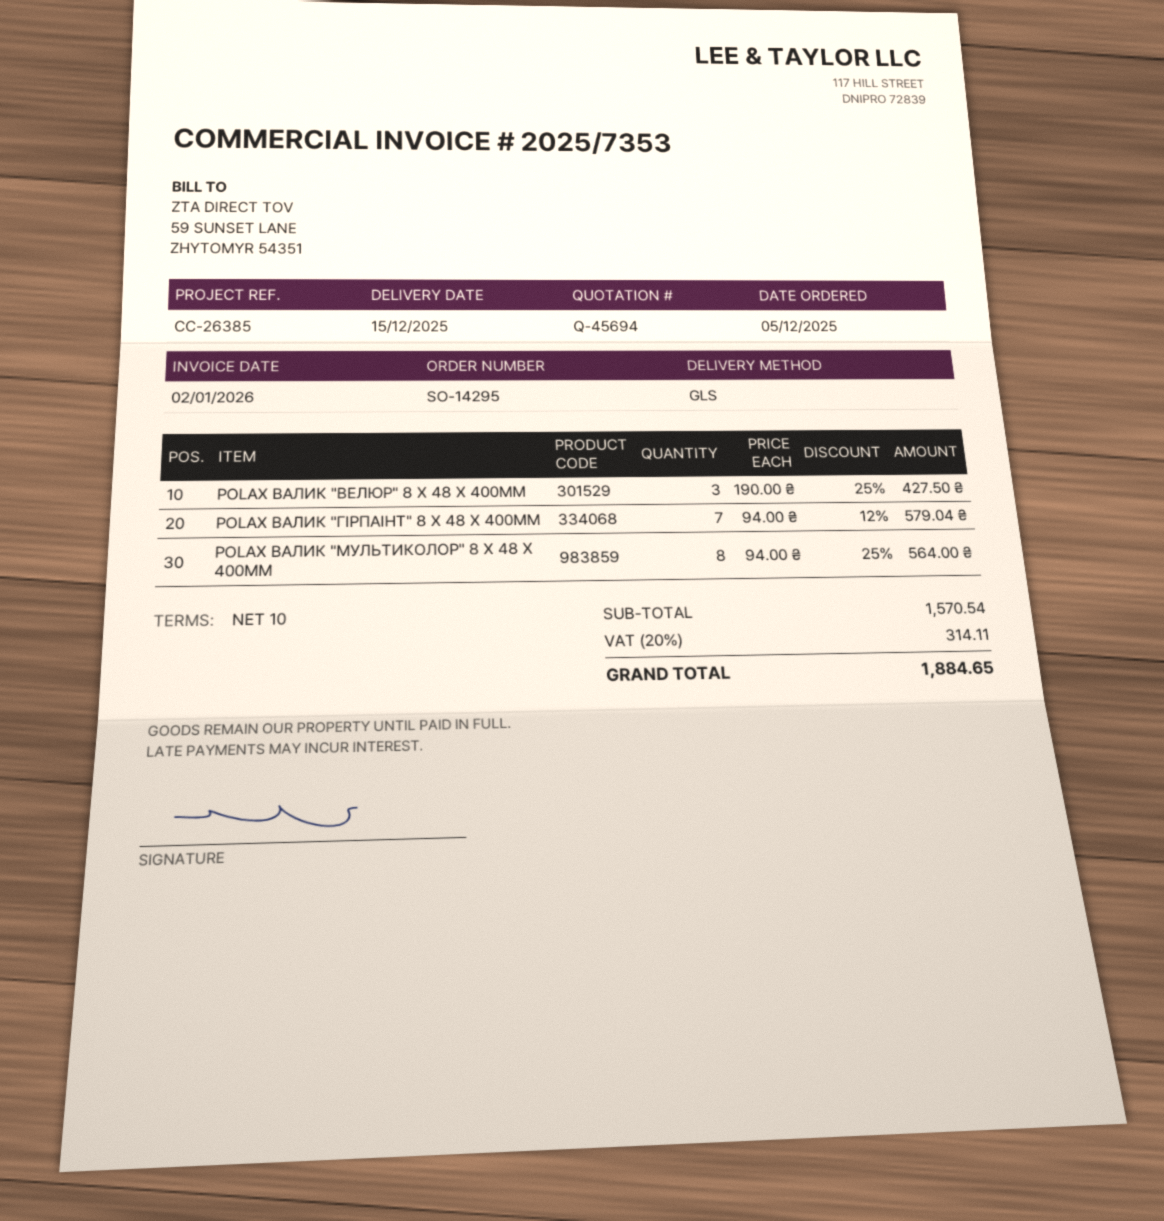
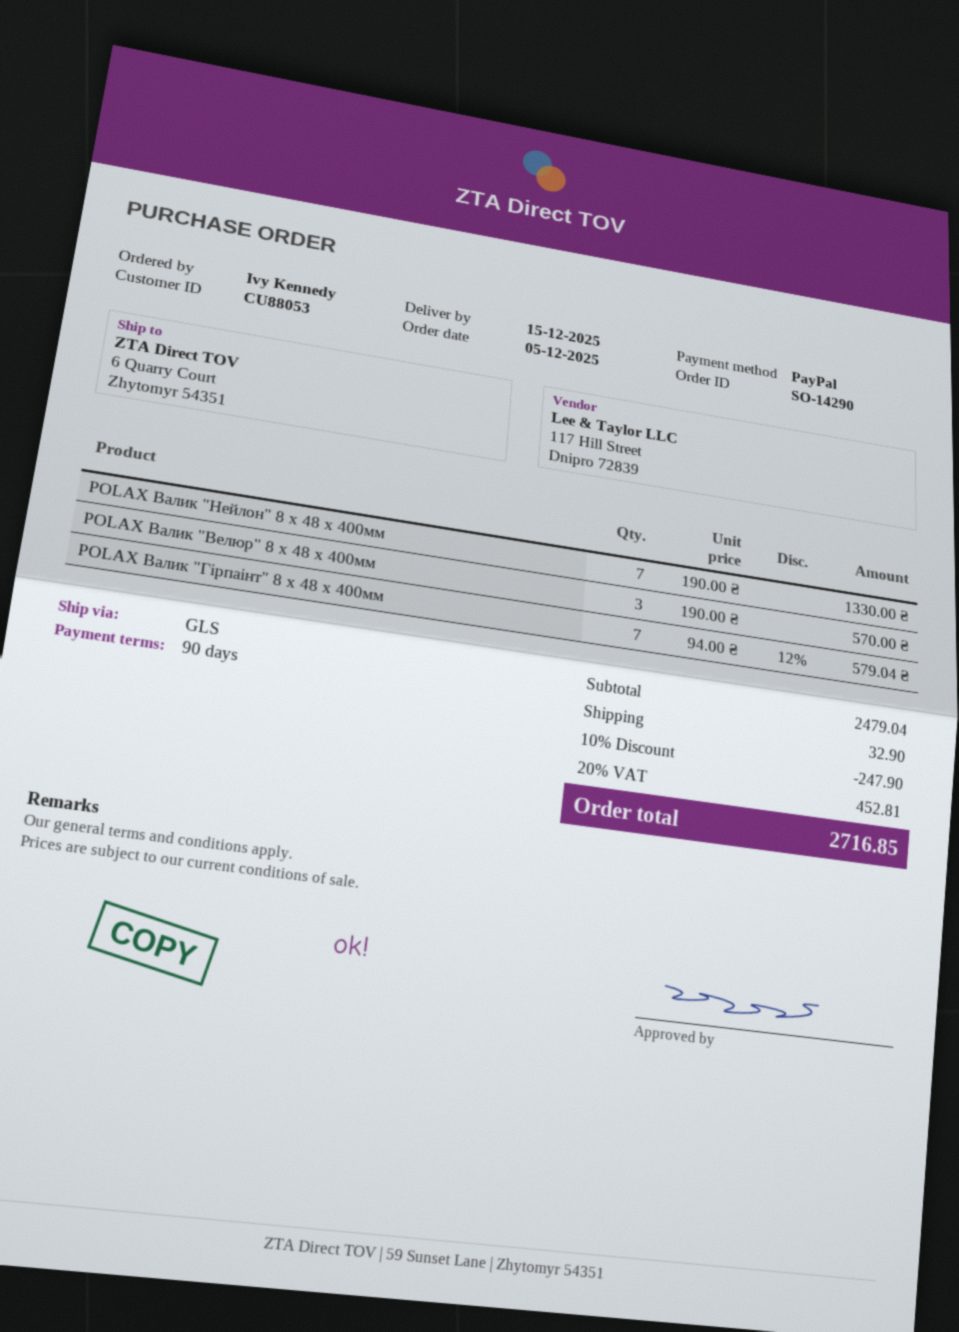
order number: SO-14295 -> SO-14290
payment terms: 10 days -> 90 days
POLAX ВАЛИК "ВЕЛЮР" 8 Х 48 Х 400ММ: 3 x 190.00 - 25% = 427.50 -> 3 x 190.00 = 570.00
POLAX ВАЛИК "МУЛЬТИКОЛОР" 8 Х 48 Х 400ММ: 8 x 94.00 - 25% = 564.00 -> none
POLAX Валик "Нейлон" 8 х 48 х 400мм: none -> 7 x 190.00 = 1330.00
subtotal: 1570.54 -> 2479.04
discount: none -> 10% = 247.90
shipping: none -> 32.90
tax: 20% = 314.11 -> 20% = 452.81
total: 1884.65 -> 2716.85

